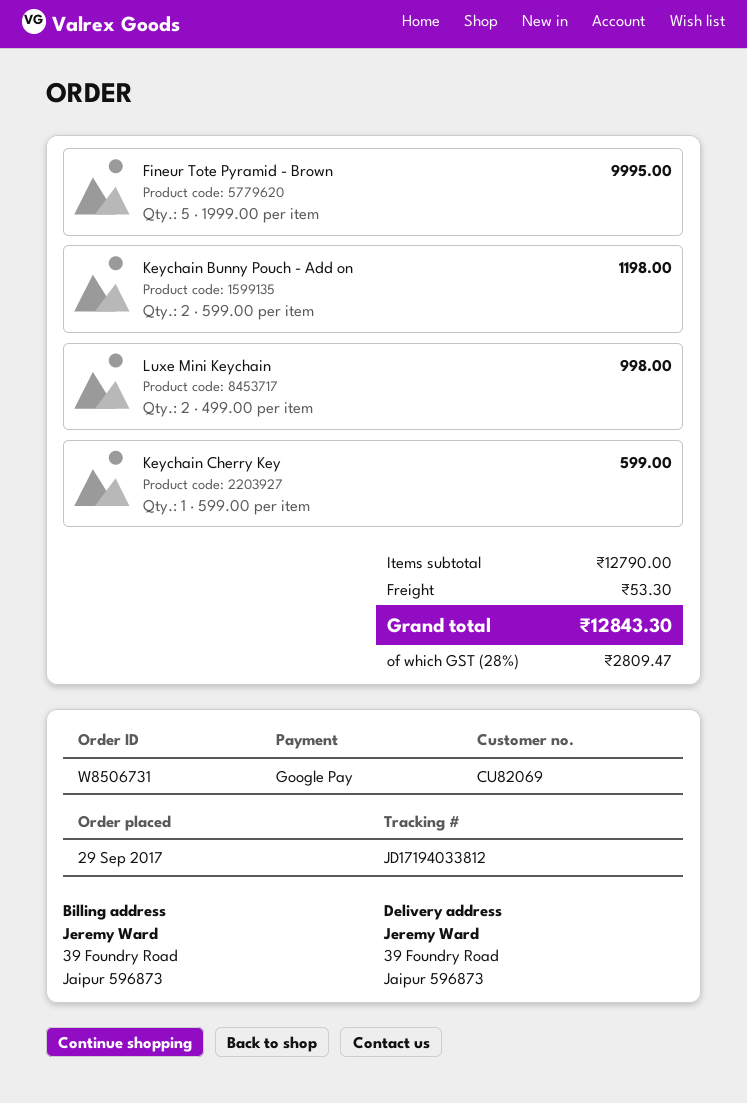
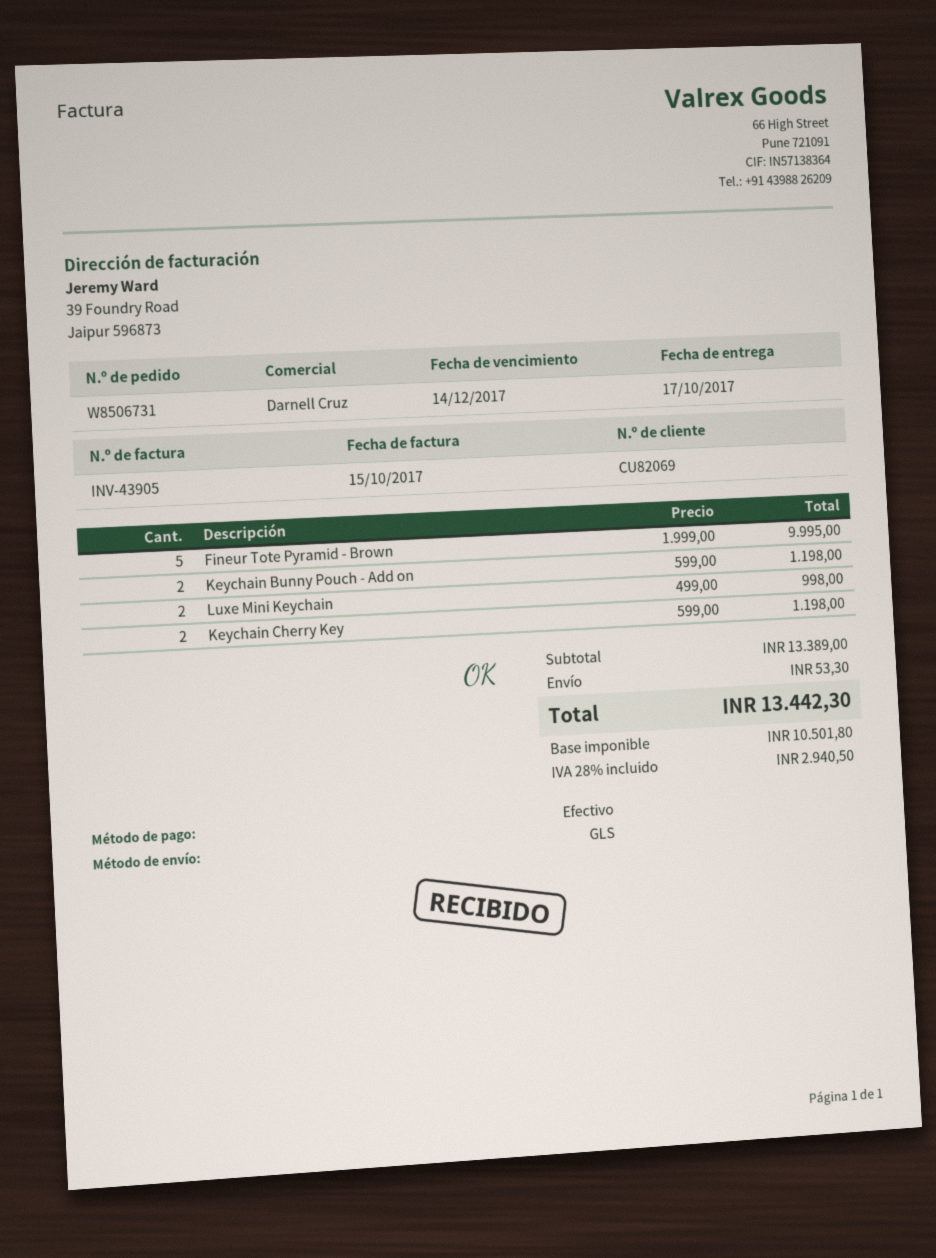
payment method: Google Pay -> cash
Keychain Cherry Key: 1 x 599.00 = 599.00 -> 2 x 599.00 = 1198.00
subtotal: 12790.00 -> 13389.00
tax: 28% = 2809.47 -> 28% = 2940.50
total: 12843.30 -> 13442.30

